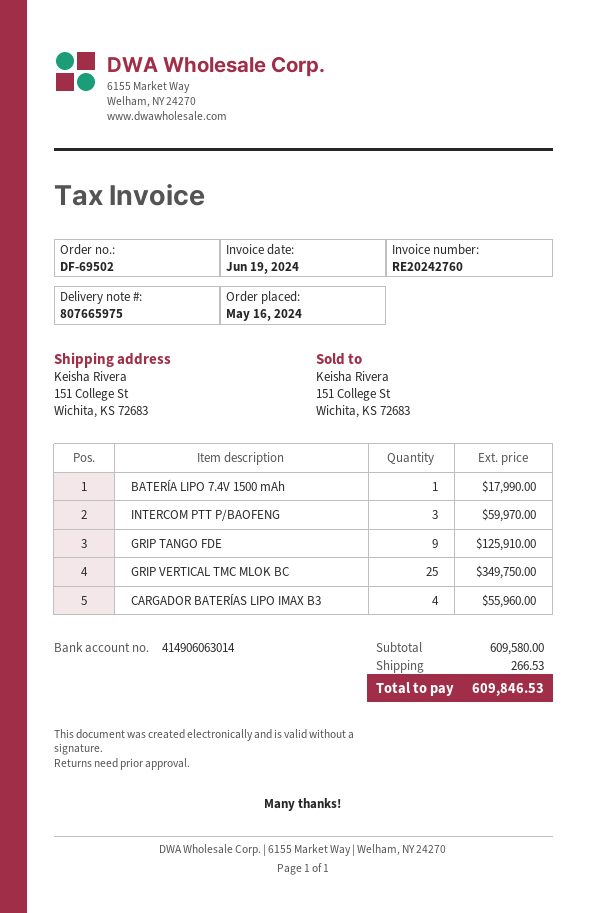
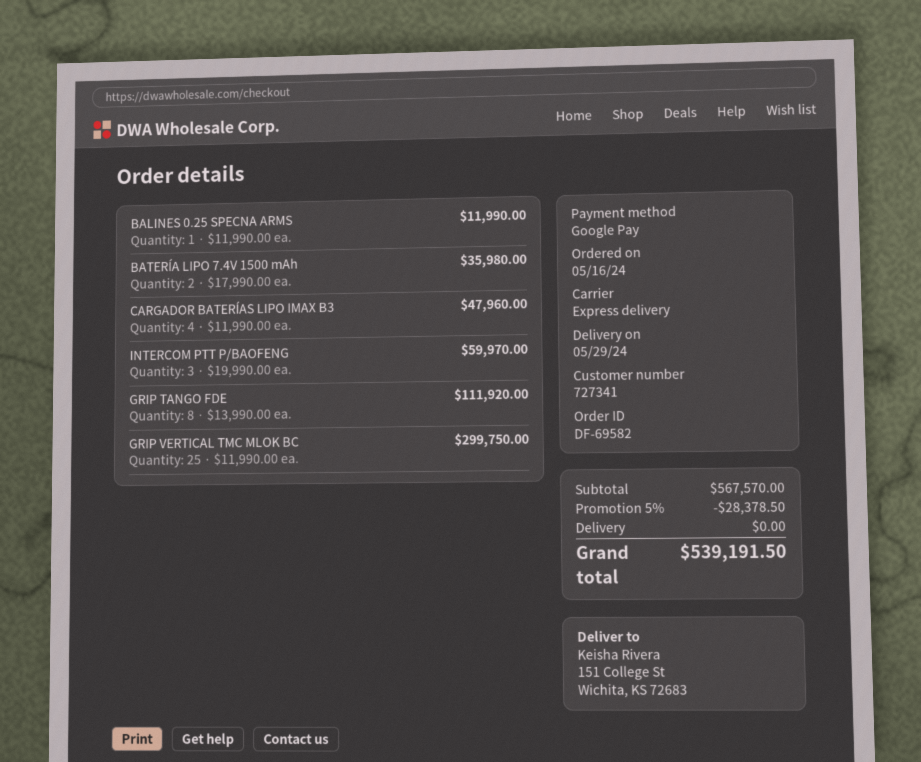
order number: DF-69502 -> DF-69582
BATERÍA LIPO 7.4V 1500 mAh: 1 for 17990.00 -> 2 for 35980.00
GRIP TANGO FDE: 9 for 125910.00 -> 8 for 111920.00
GRIP VERTICAL TMC MLOK BC: 25 for 349750.00 -> 25 for 299750.00
CARGADOR BATERÍAS LIPO IMAX B3: 4 for 55960.00 -> 4 for 47960.00
BALINES 0.25 SPECNA ARMS: none -> 1 for 11990.00
subtotal: 609580.00 -> 567570.00
discount: none -> 5% = 28378.50
shipping: 266.53 -> 0.00
total: 609846.53 -> 539191.50

